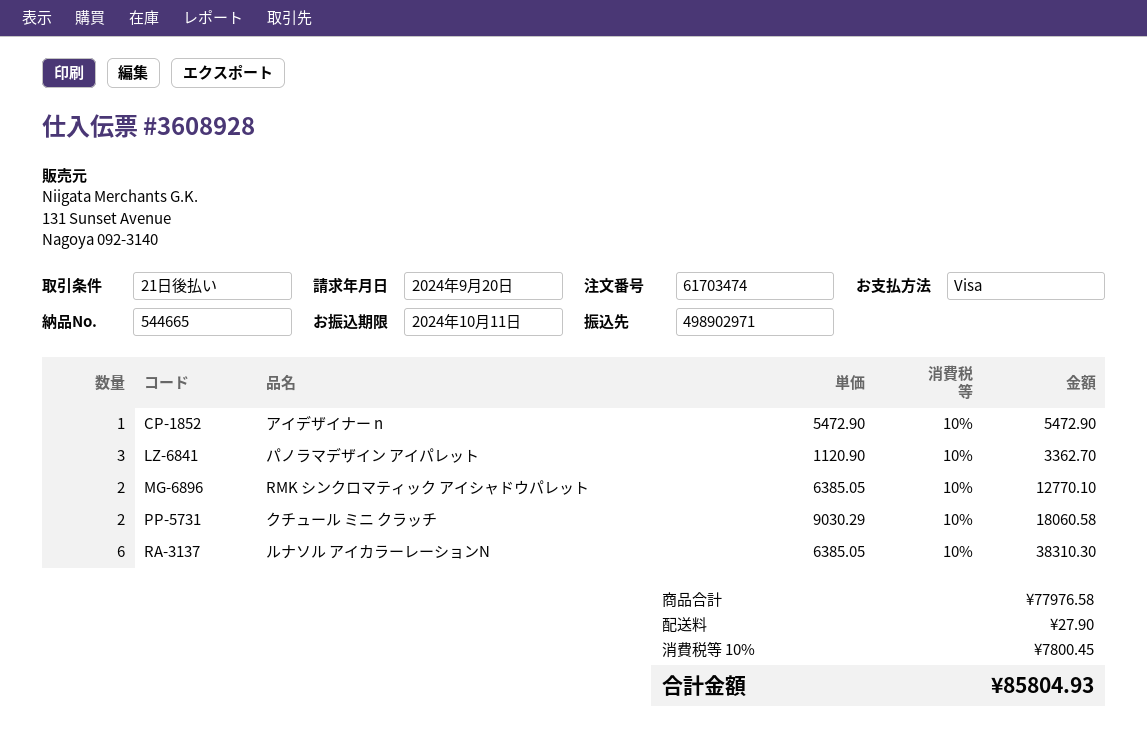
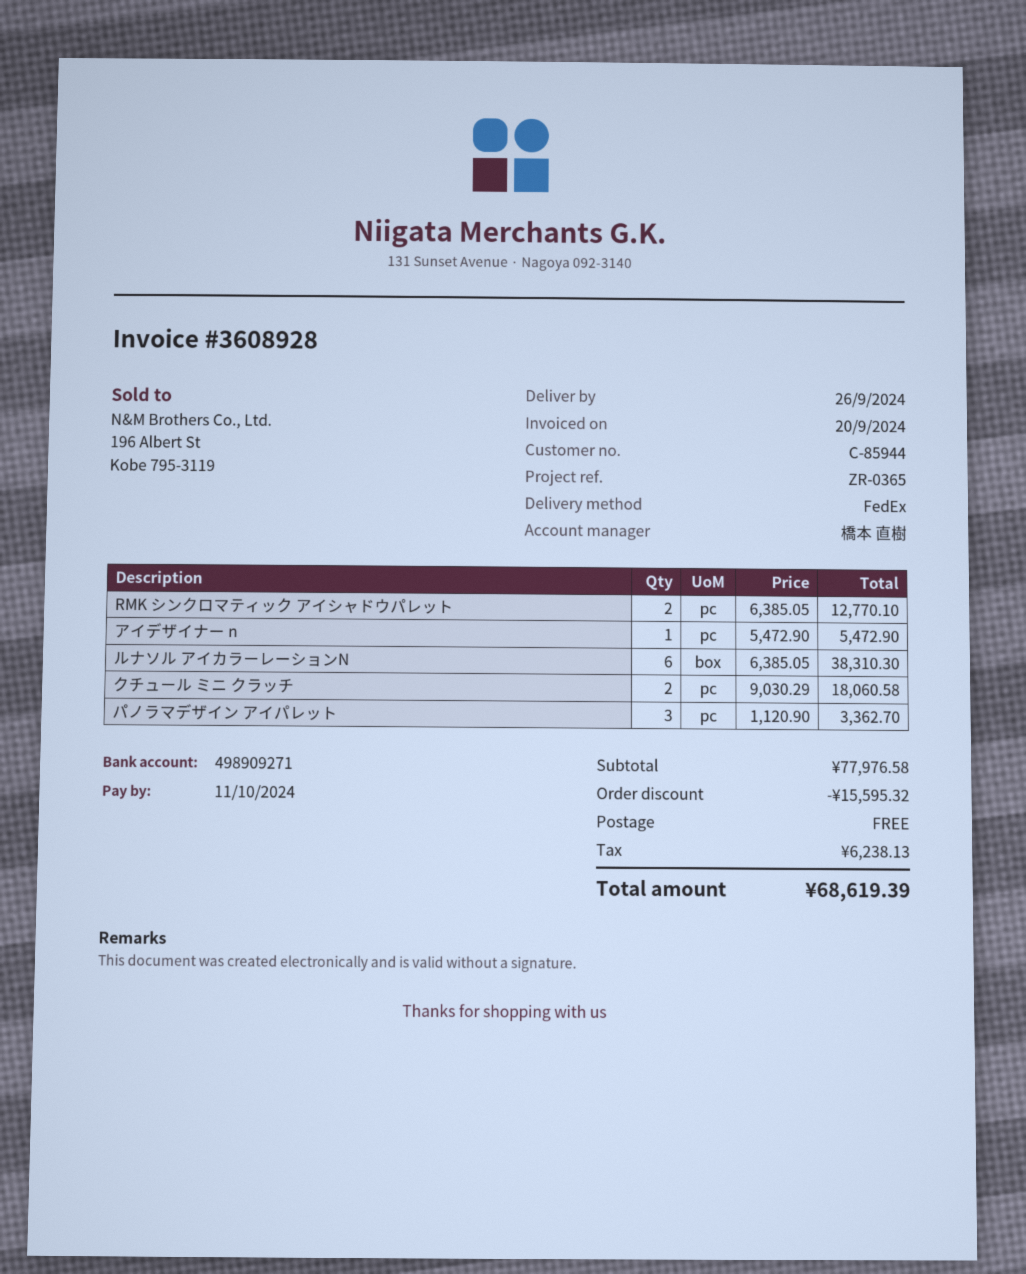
bank account: 498902971 -> 498909271
discount: none -> 15595.32
shipping: 27.90 -> 0.00
tax: 7800.45 -> 6238.13
total: 85804.93 -> 68619.39

